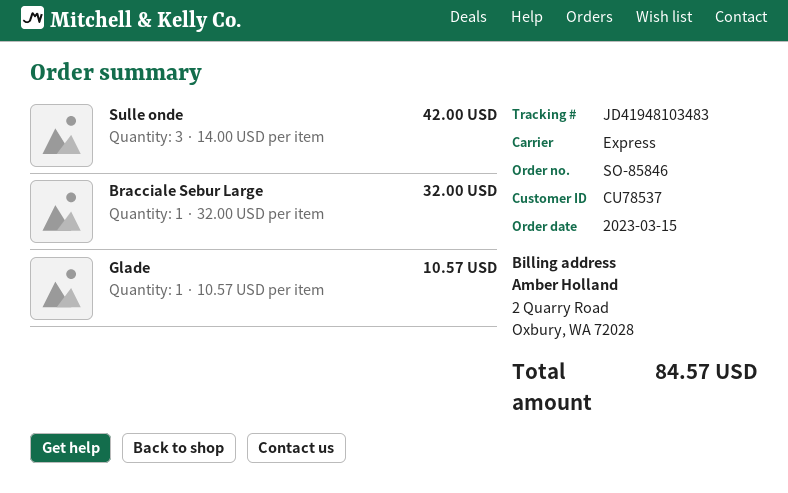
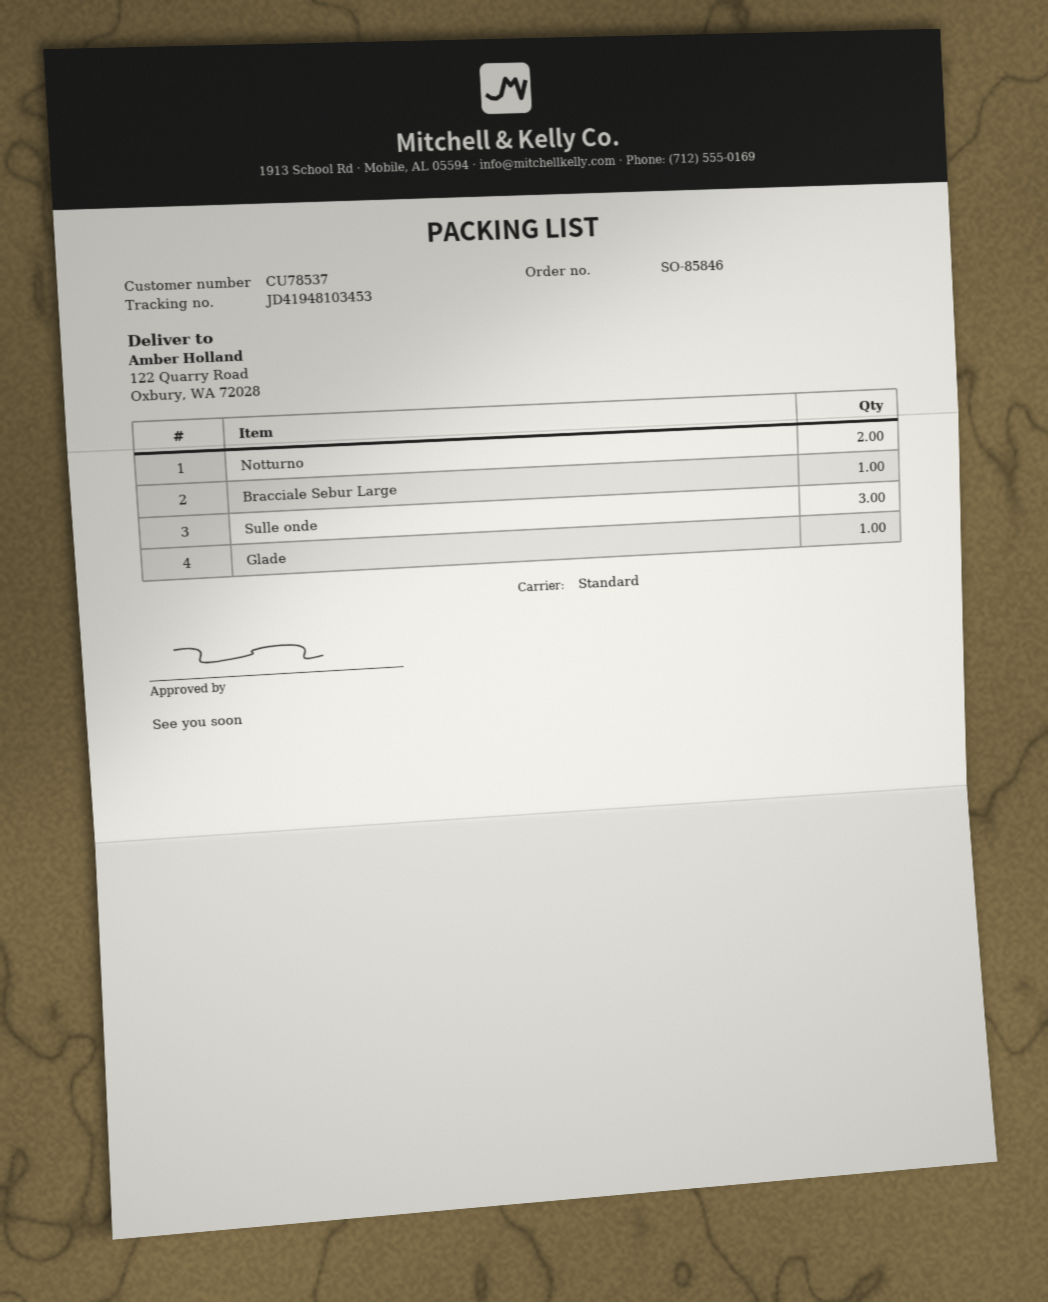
shipping method: express -> standard
tracking number: JD41948103483 -> JD41948103453
Notturno: none -> 2

